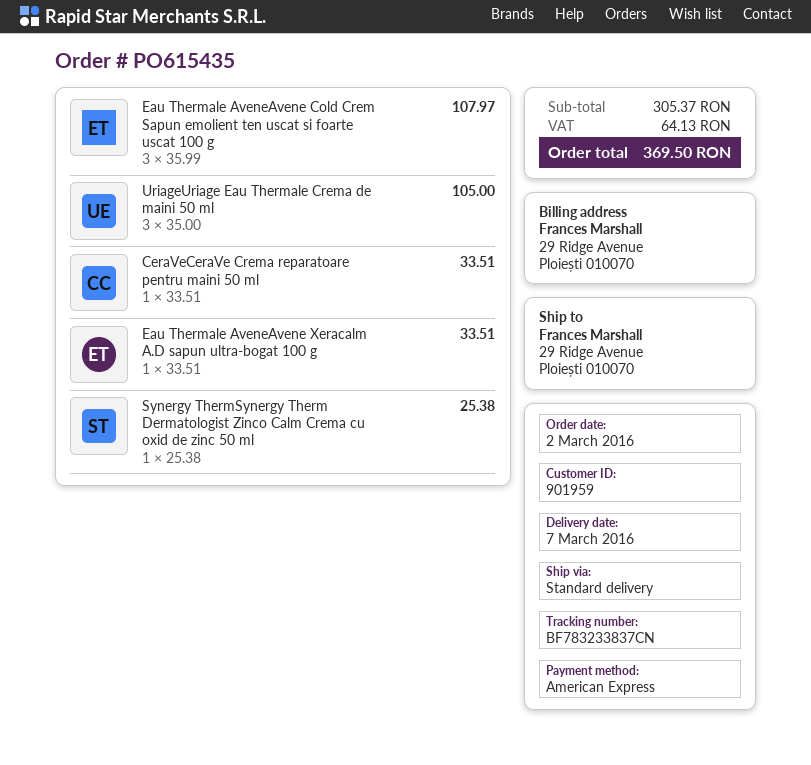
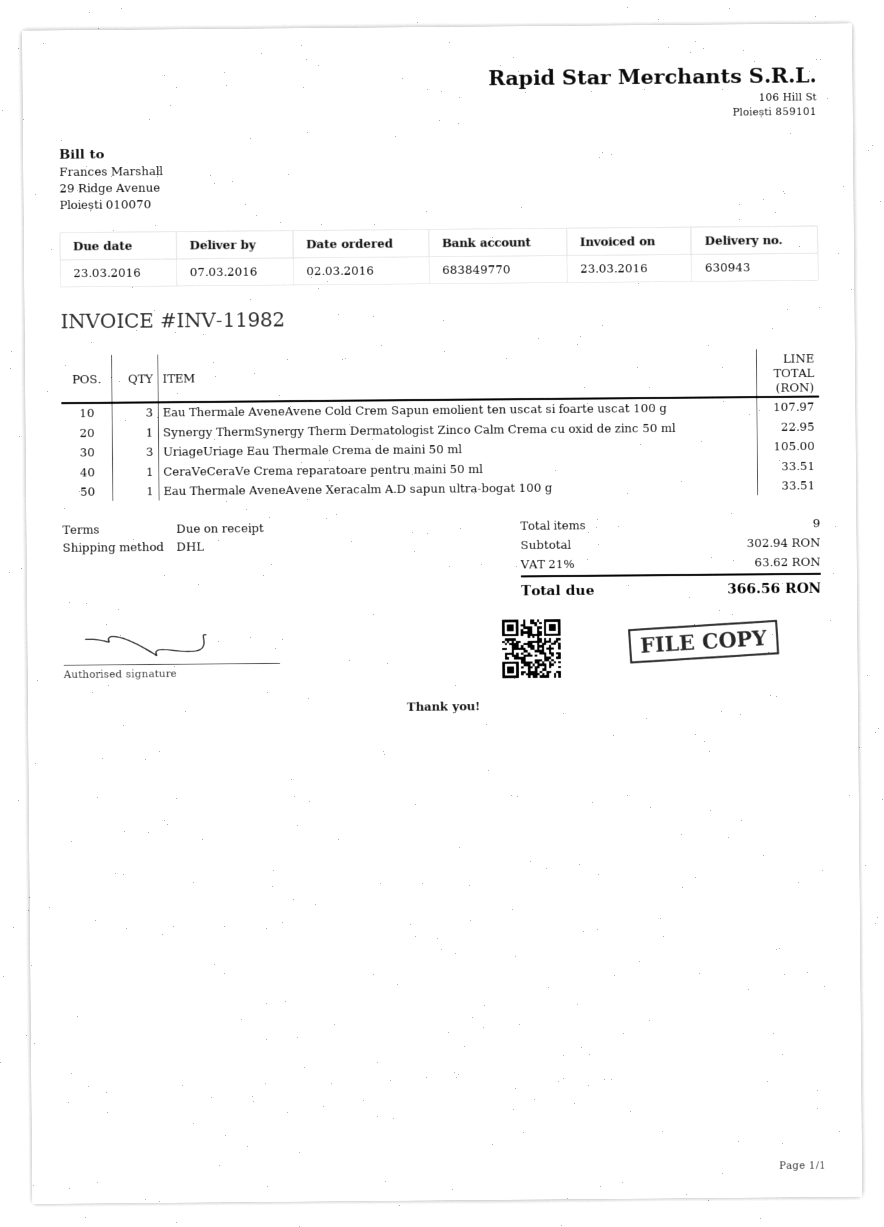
shipping method: standard -> DHL
Synergy ThermSynergy Therm Dermatologist Zinco Calm Crema cu oxid de zinc 50 ml: 1 for 25.38 -> 1 for 22.95
subtotal: 305.37 -> 302.94
tax: 64.13 -> 63.62
total: 369.50 -> 366.56

